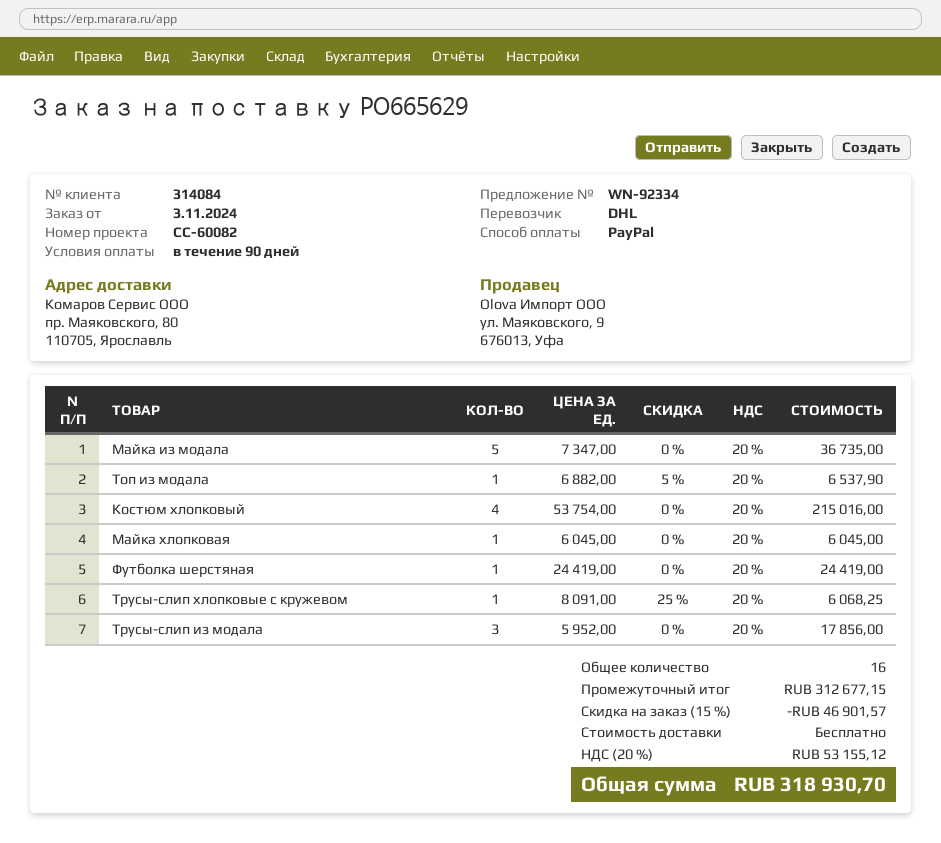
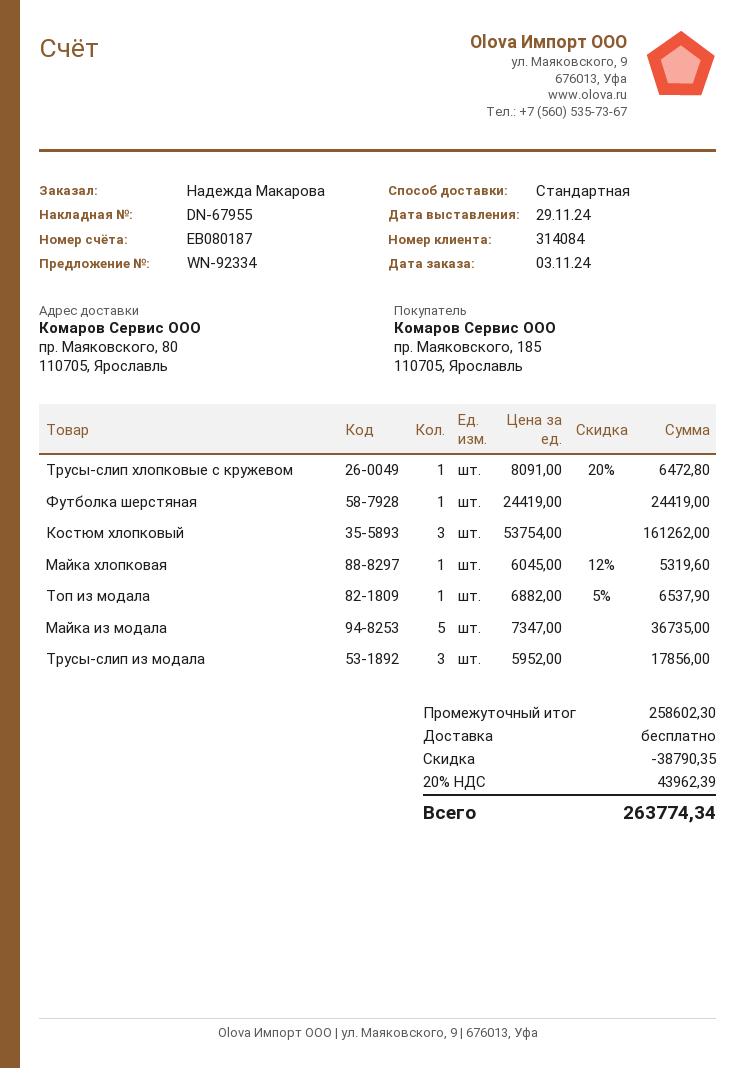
shipping method: DHL -> standard
Костюм хлопковый: 4 x 53754.00 = 215016.00 -> 3 x 53754.00 = 161262.00
Майка хлопковая: 1 x 6045.00 = 6045.00 -> 1 x 6045.00 - 12% = 5319.60
Трусы-слип хлопковые с кружевом: 1 x 8091.00 - 25% = 6068.25 -> 1 x 8091.00 - 20% = 6472.80
subtotal: 312677.15 -> 258602.30
discount: 46901.57 -> 38790.35
tax: 20% = 53155.12 -> 20% = 43962.39
total: 318930.70 -> 263774.34

